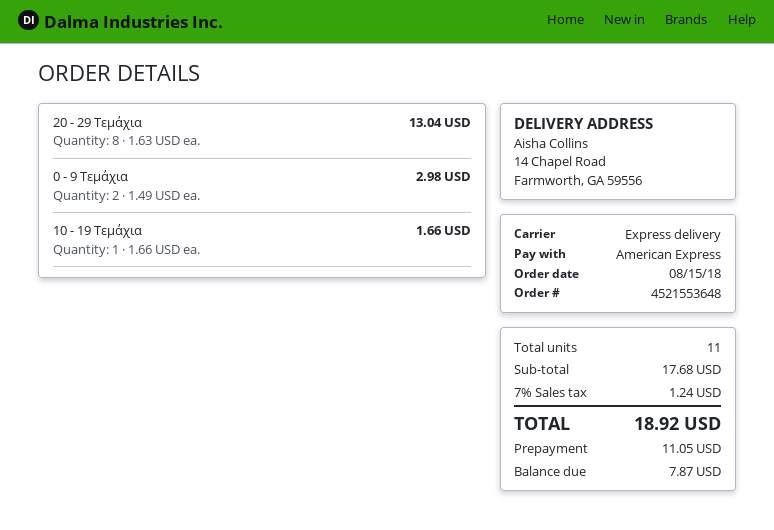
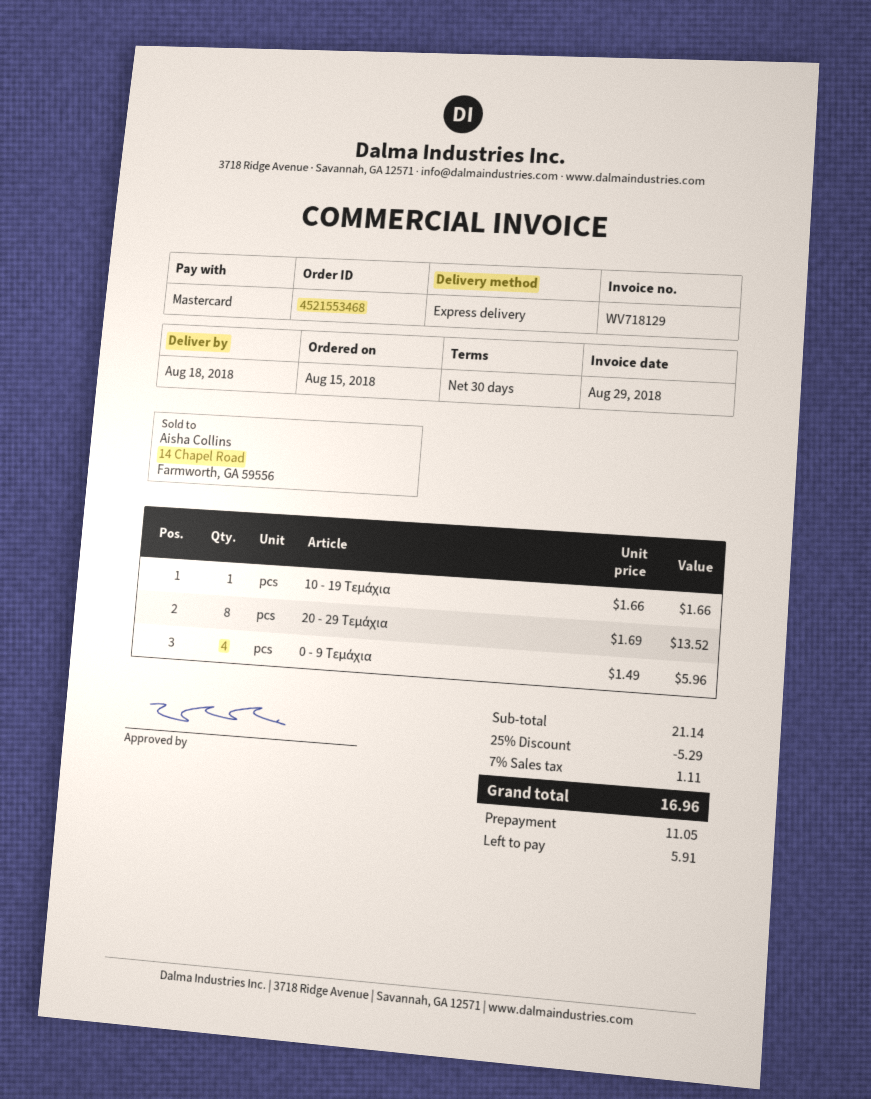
order number: 4521553648 -> 4521553468
payment method: American Express -> Mastercard
20 - 29 Τεμάχια: 8 x 1.63 = 13.04 -> 8 x 1.69 = 13.52
0 - 9 Τεμάχια: 2 x 1.49 = 2.98 -> 4 x 1.49 = 5.96
subtotal: 17.68 -> 21.14
discount: none -> 25% = 5.29
tax: 7% = 1.24 -> 7% = 1.11
total: 18.92 -> 16.96
balance: 7.87 -> 5.91

